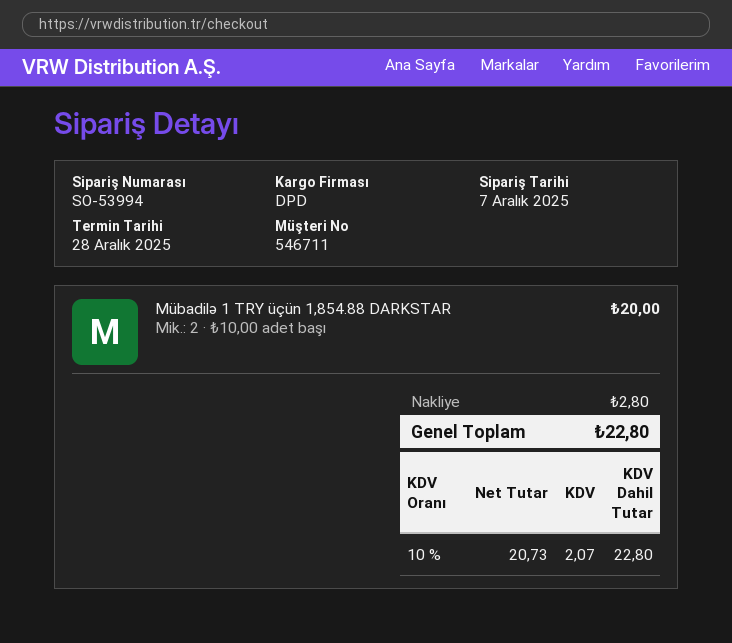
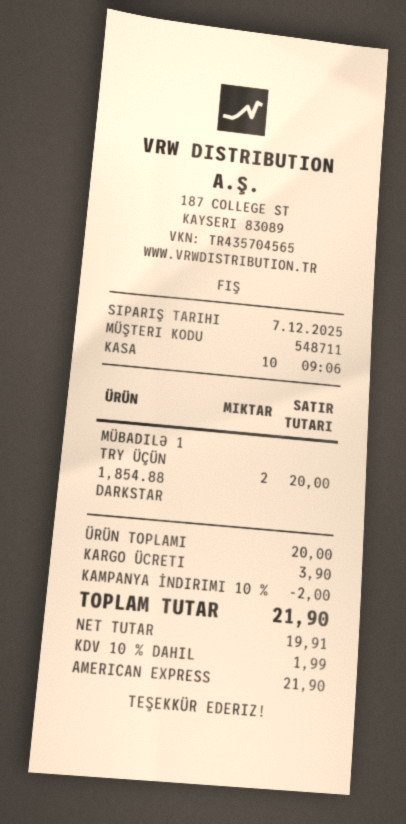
customer number: 546711 -> 548711
discount: none -> 10% = 2.00
shipping: 2.80 -> 3.90
net: 20.73 -> 19.91
tax: 10% = 2.07 -> 10% = 1.99
total: 22.80 -> 21.90

